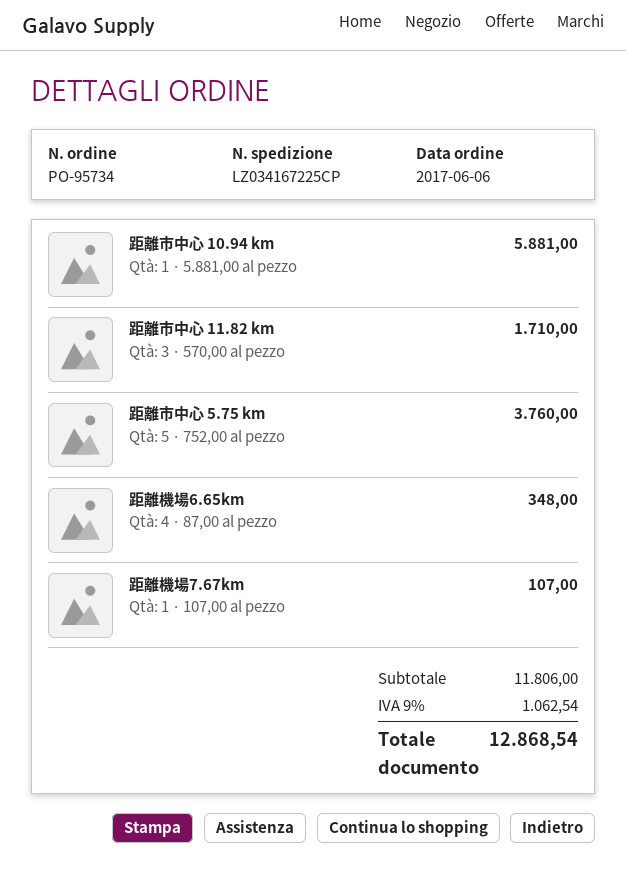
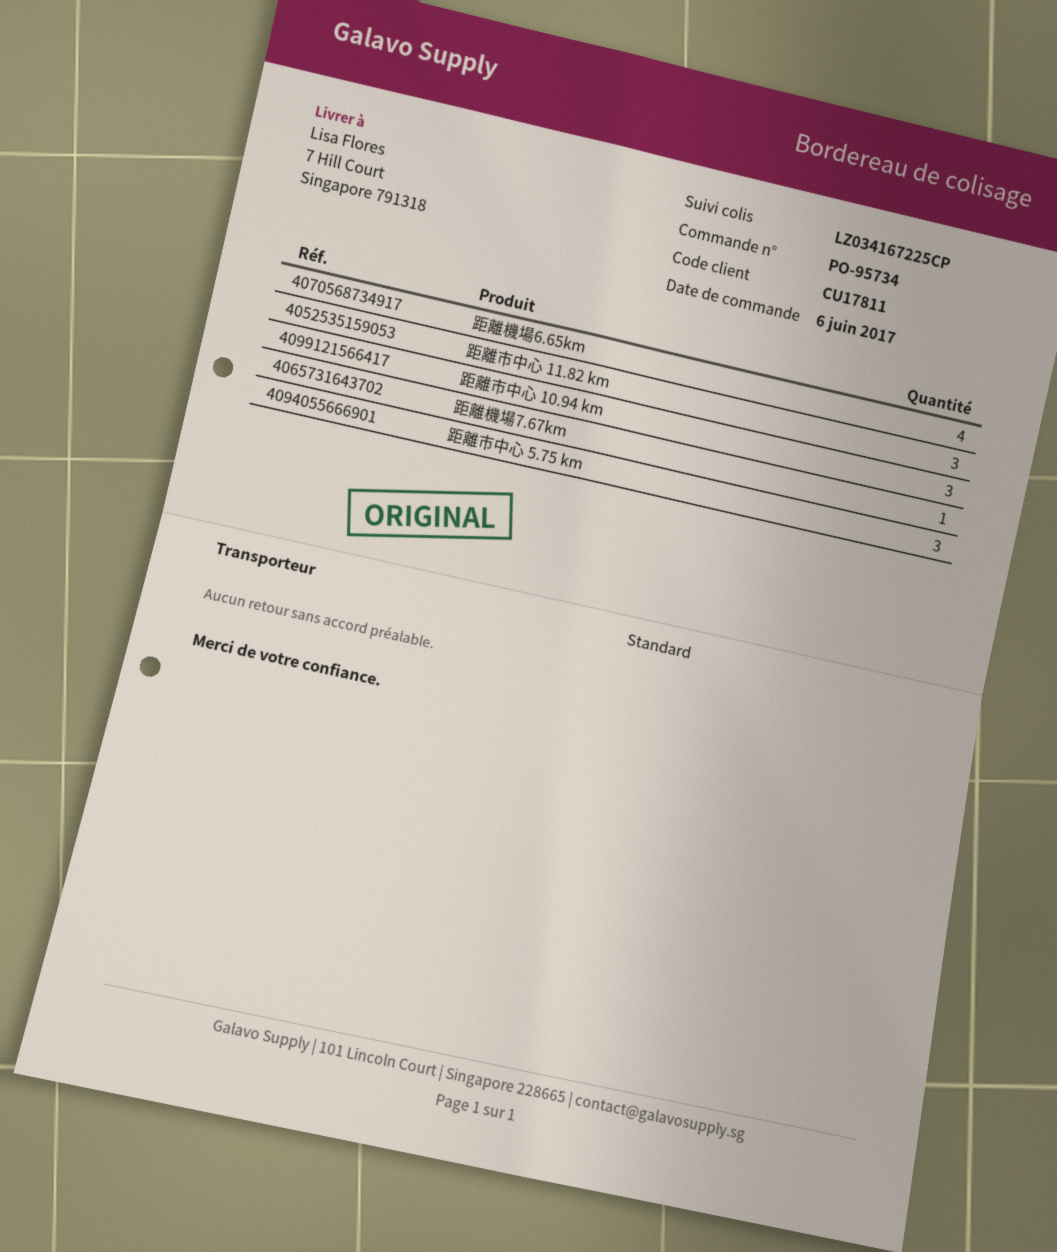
距離市中心 10.94 km: 1 -> 3
距離市中心 5.75 km: 5 -> 3

